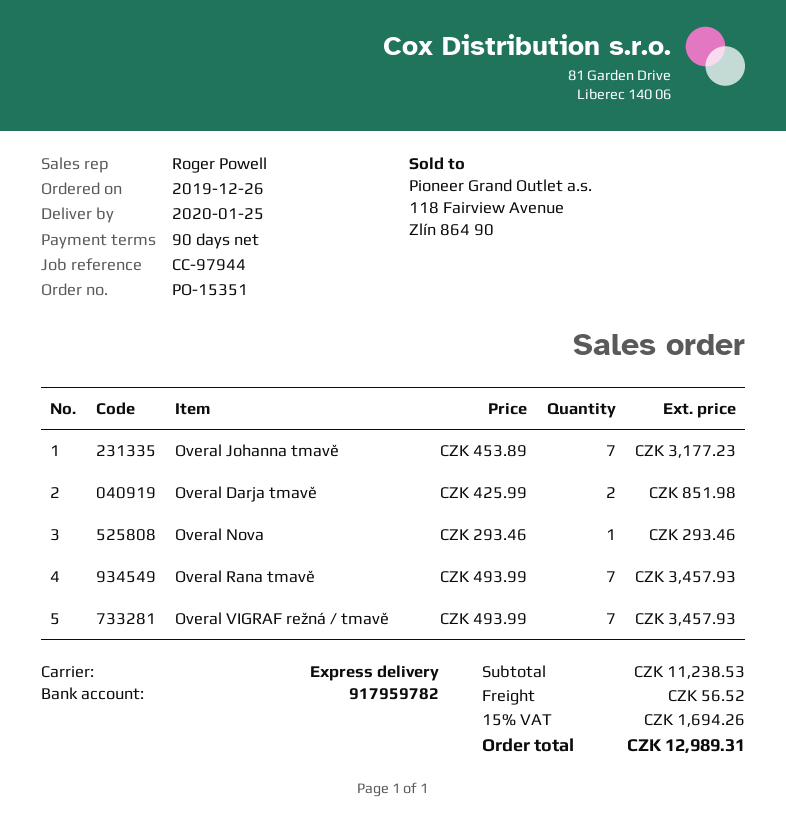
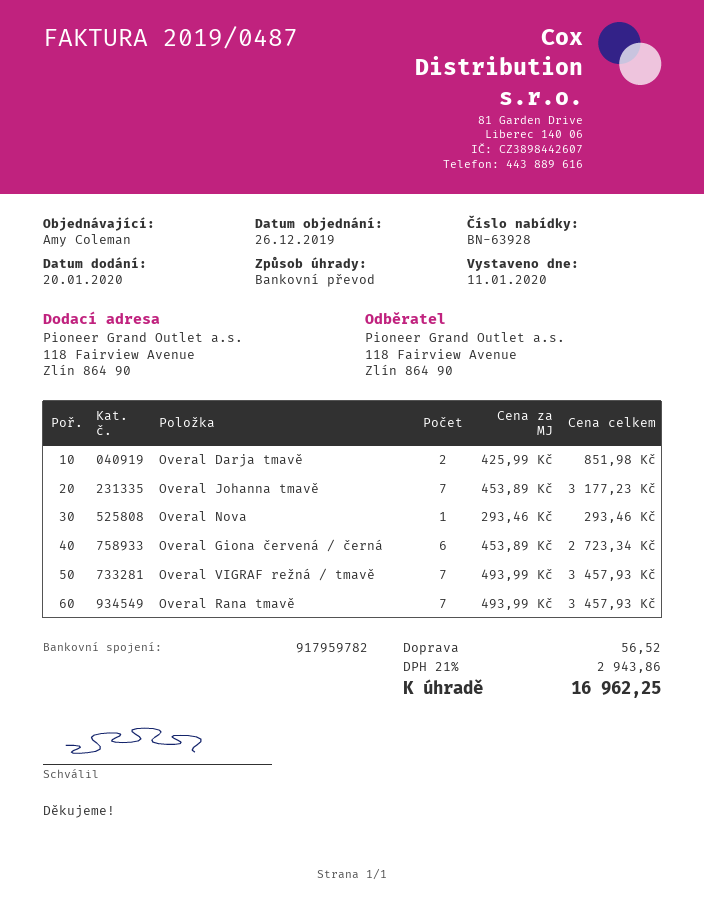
delivery date: 2020-01-25 -> 2020-01-20
Overal Giona červená / černá: none -> 6 x 453.89 = 2723.34
tax: 15% = 1694.26 -> 21% = 2943.86
total: 12989.31 -> 16962.25

